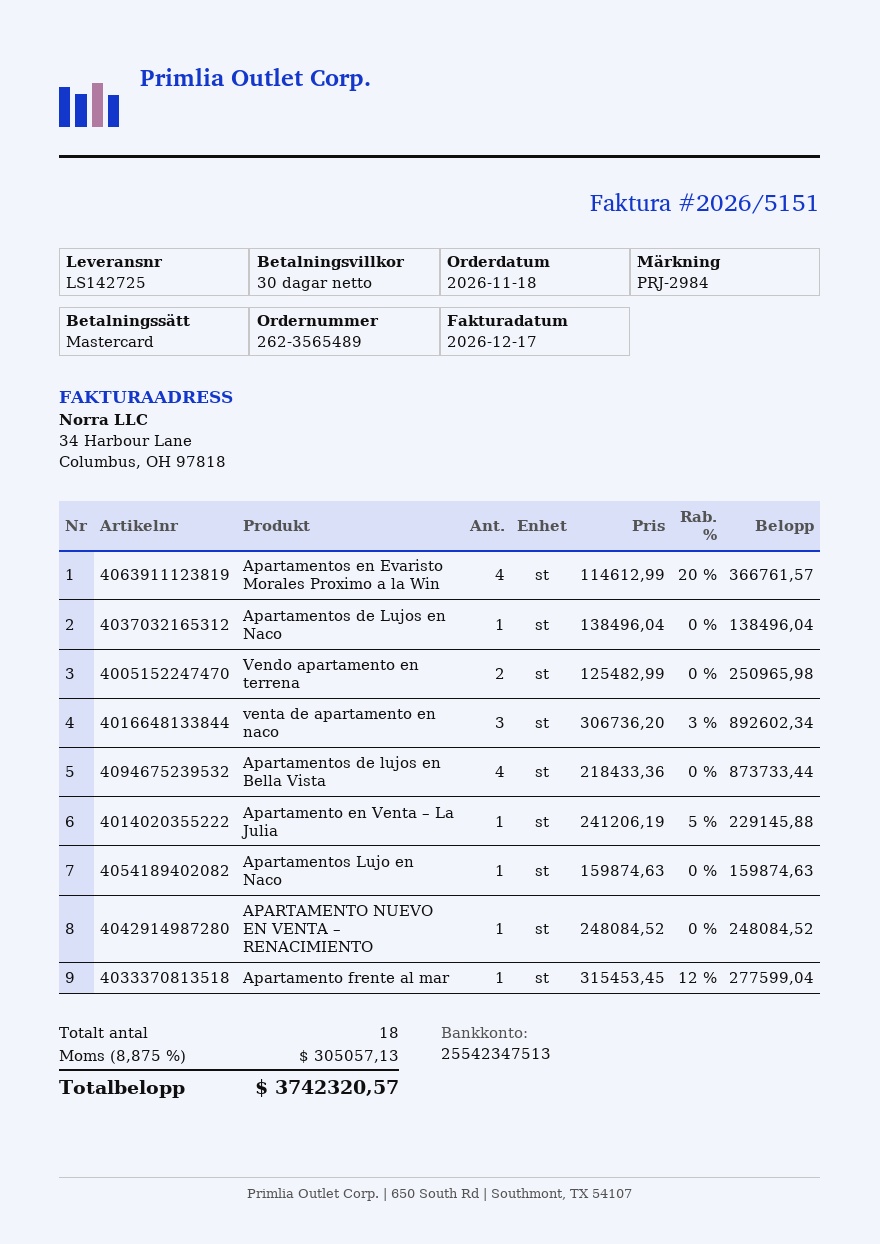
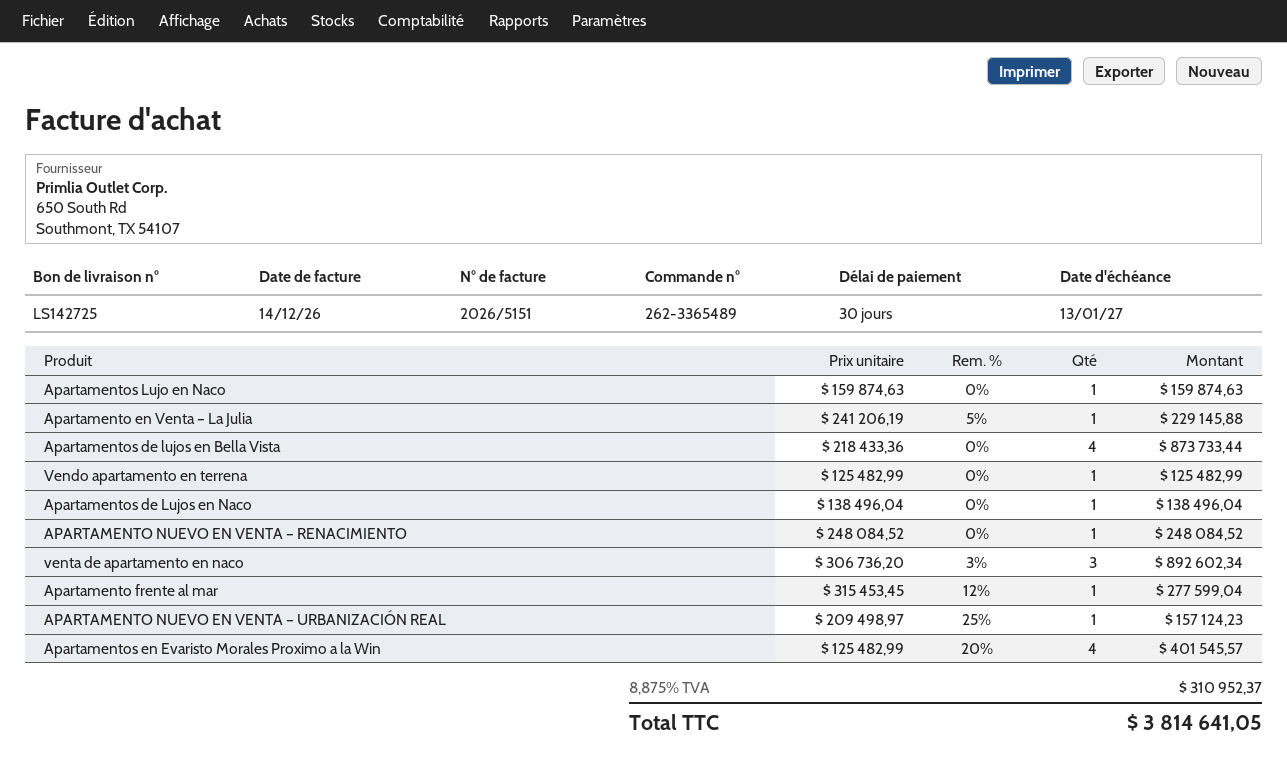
order number: 262-3565489 -> 262-3365489
invoice date: 2026-12-17 -> 2026-12-14
Apartamentos en Evaristo Morales Proximo a la Win: 4 x 114612.99 - 20% = 366761.57 -> 4 x 125482.99 - 20% = 401545.57
Vendo apartamento en terrena: 2 x 125482.99 = 250965.98 -> 1 x 125482.99 = 125482.99
APARTAMENTO NUEVO EN VENTA – URBANIZACIÓN REAL: none -> 1 x 209498.97 - 25% = 157124.23
tax: 8.875% = 305057.13 -> 8.875% = 310952.37
total: 3742320.57 -> 3814641.05

